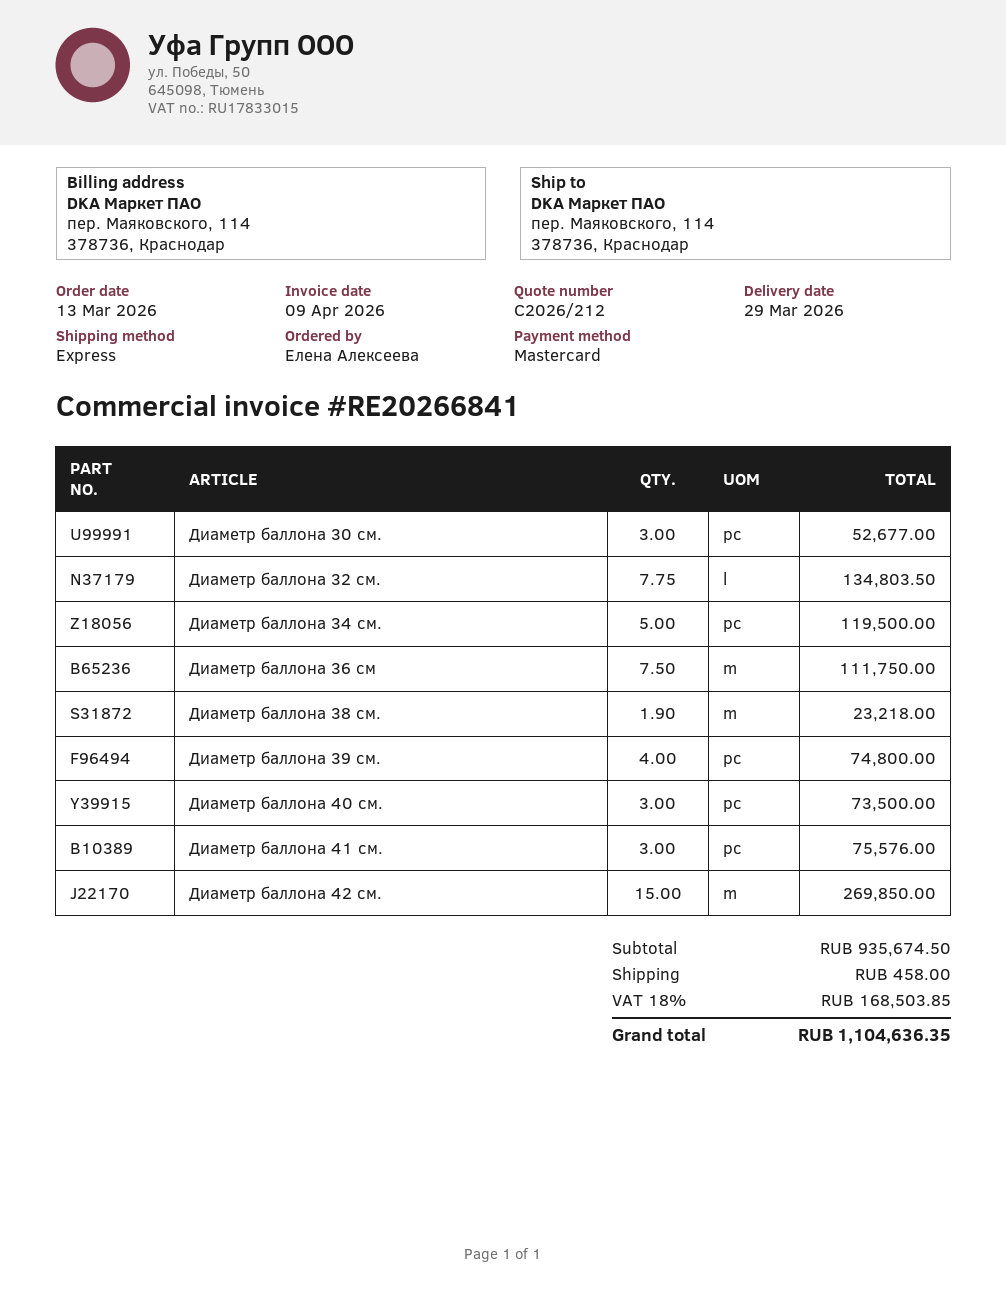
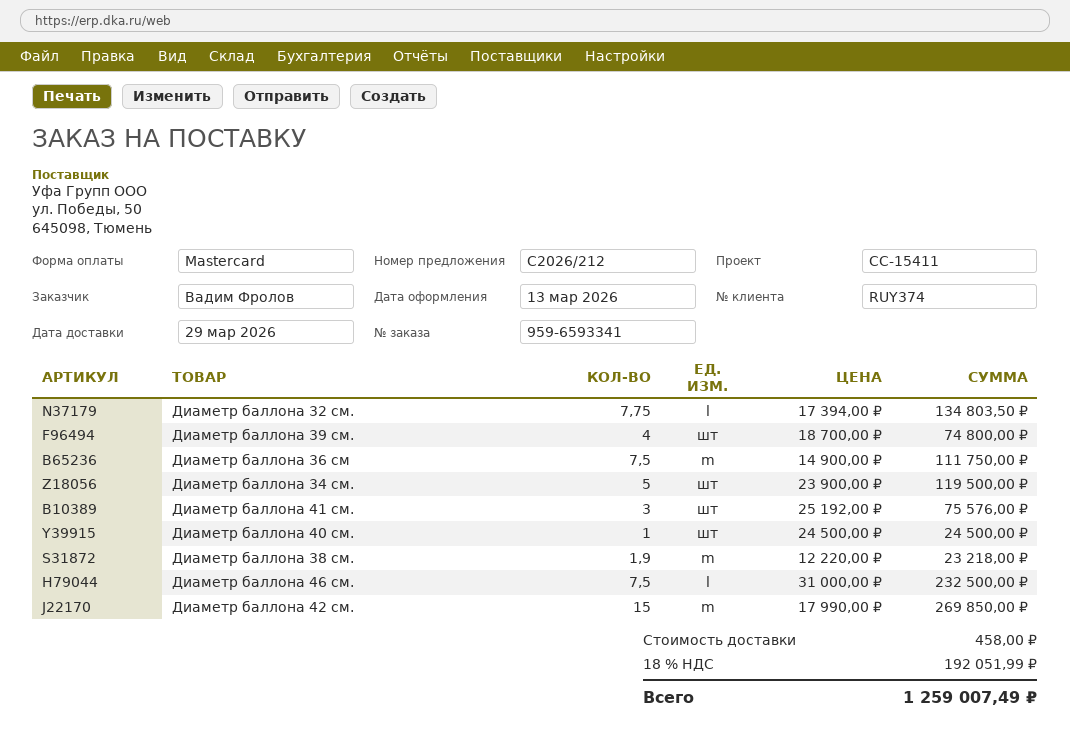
ordered by: Елена Алексеева -> Вадим Фролов
Диаметр баллона 30 см.: 3 for 52677.00 -> none
Диаметр баллона 40 см.: 3 for 73500.00 -> 1 for 24500.00
Диаметр баллона 46 см.: none -> 7.5 for 232500.00
tax: 18% = 168503.85 -> 18% = 192051.99
total: 1104636.35 -> 1259007.49

